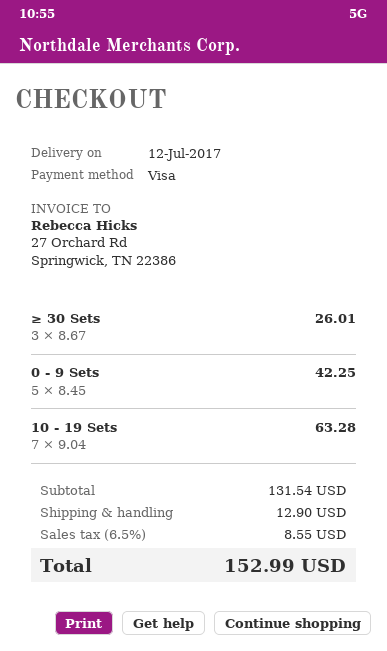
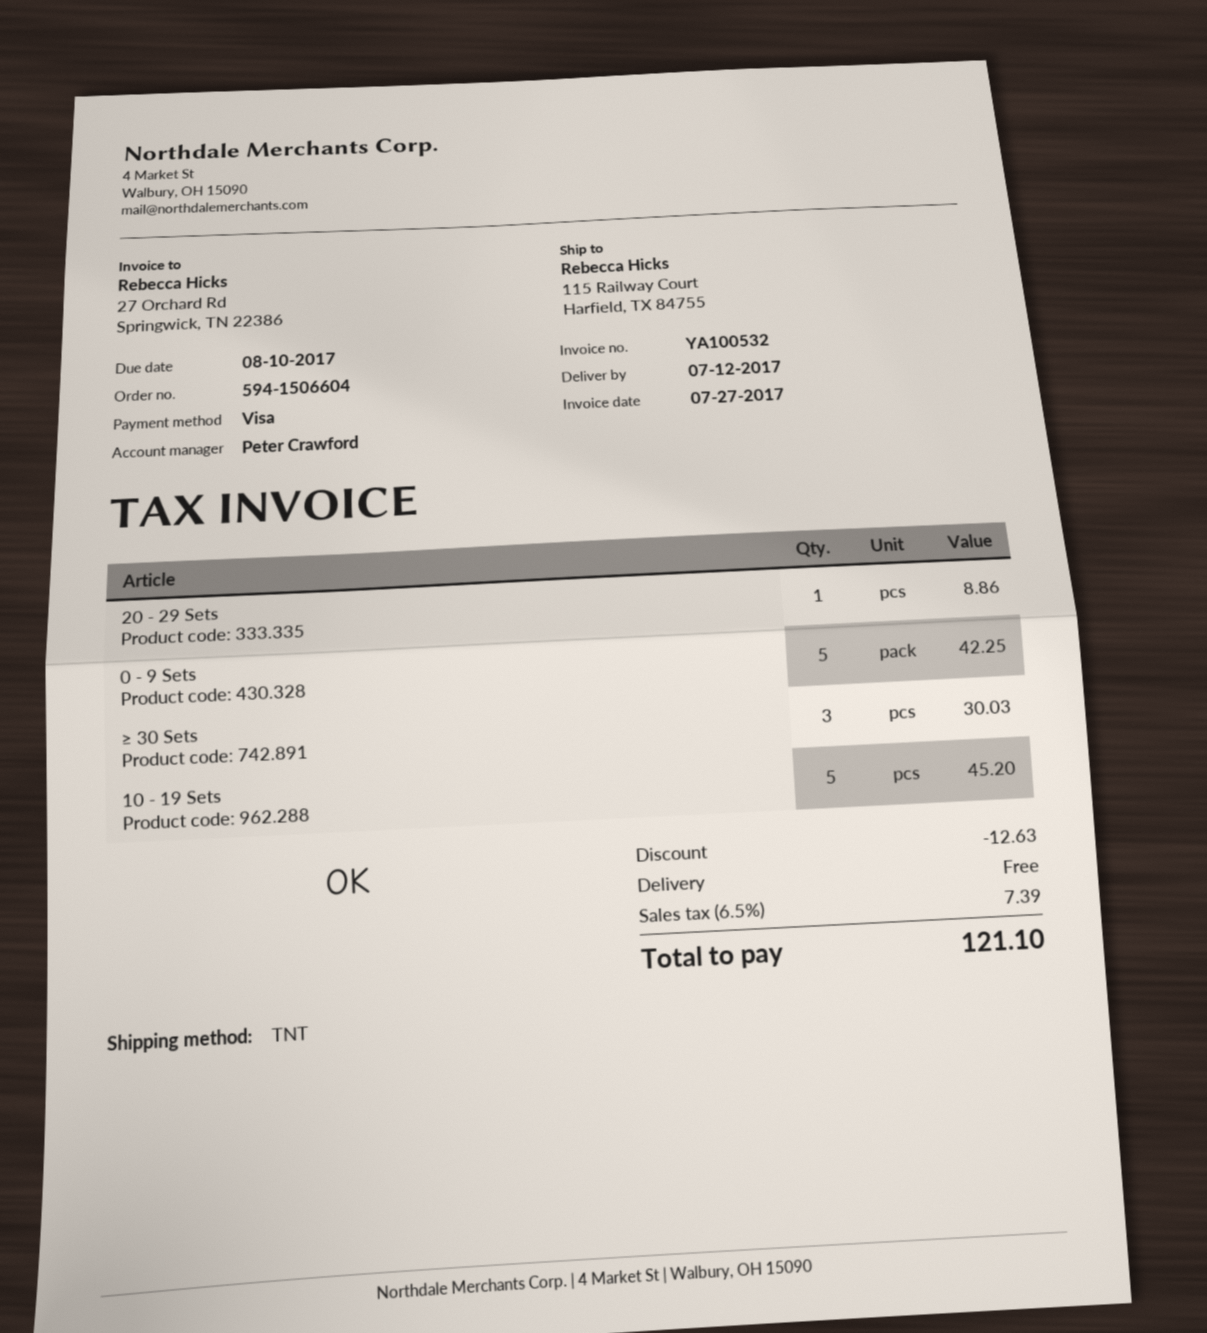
≥ 30 Sets: 3 for 26.01 -> 3 for 30.03
10 - 19 Sets: 7 for 63.28 -> 5 for 45.20
20 - 29 Sets: none -> 1 for 8.86
discount: none -> 12.63
shipping: 12.90 -> 0.00
tax: 6.5% = 8.55 -> 6.5% = 7.39
total: 152.99 -> 121.10

